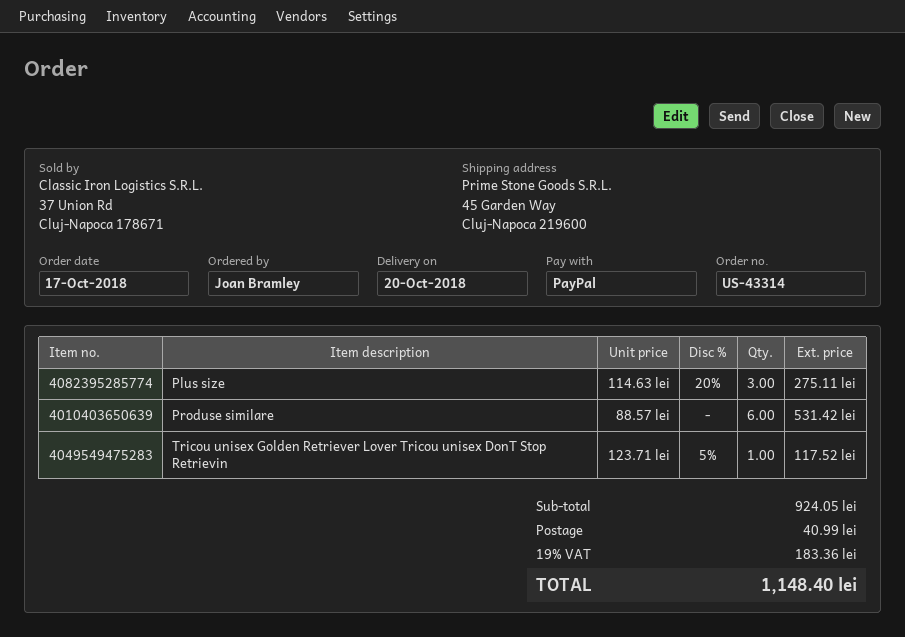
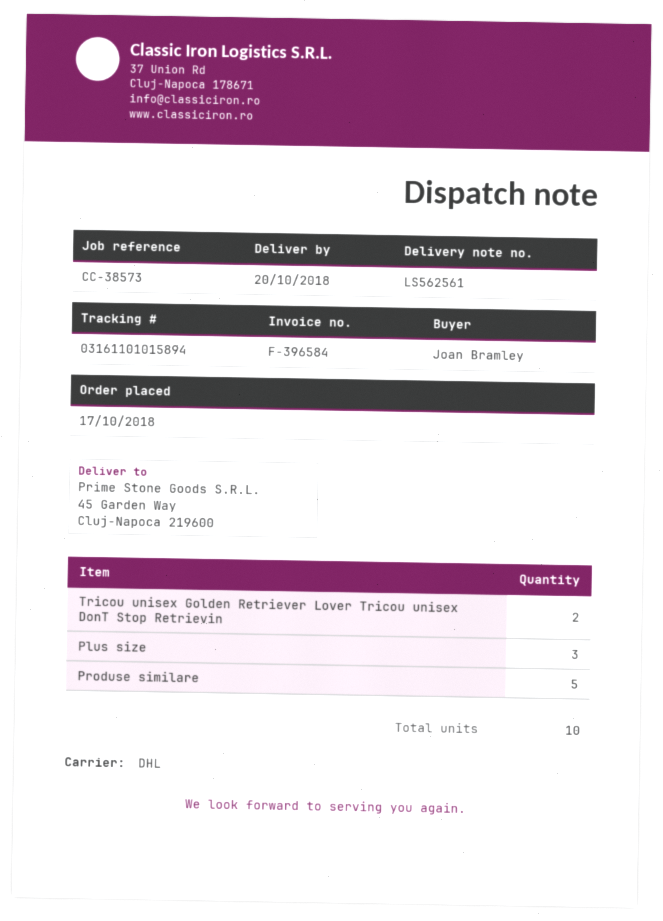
Produse similare: 6 -> 5
Tricou unisex Golden Retriever Lover Tricou unisex DonT Stop Retrievin: 1 -> 2

